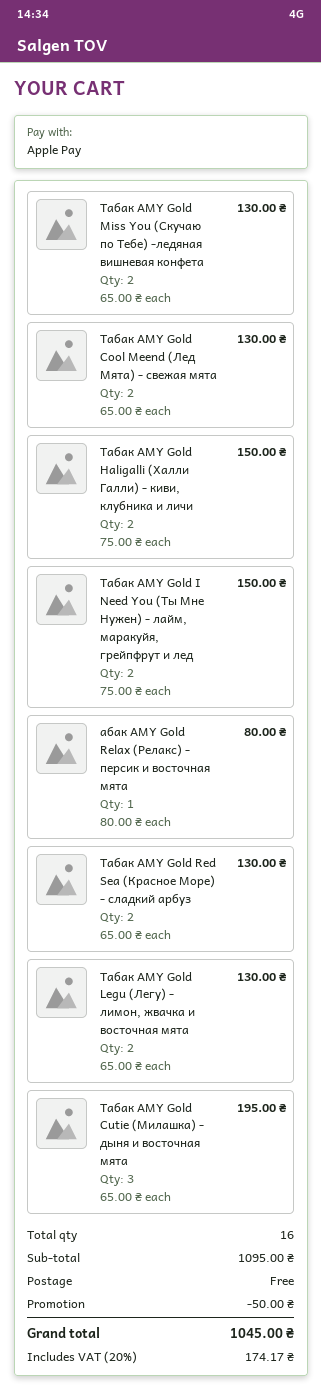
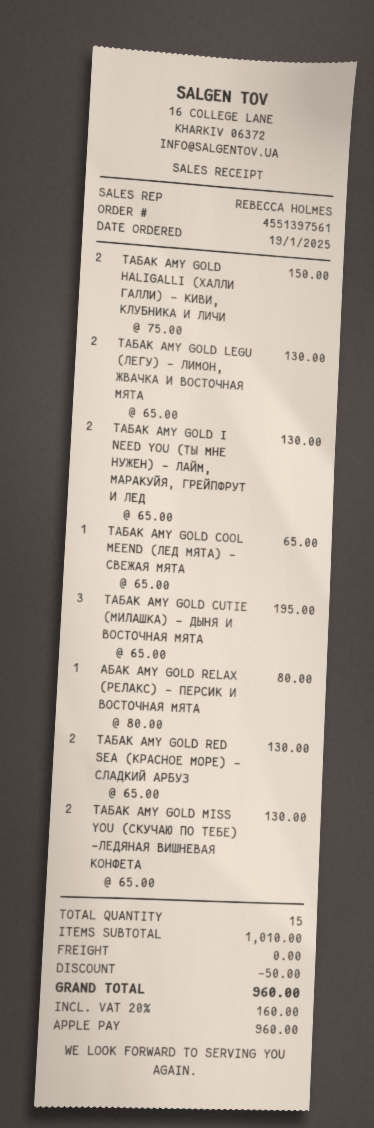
Табак AMY Gold Cool Meend (Лед Мята) - свежая мята: 2 x 65.00 = 130.00 -> 1 x 65.00 = 65.00
Табак AMY Gold I Need You (Ты Мне Нужен) - лайм, маракуйя, грейпфрут и лед: 2 x 75.00 = 150.00 -> 2 x 65.00 = 130.00
total quantity: 16 -> 15
subtotal: 1095.00 -> 1010.00
tax: 20% = 174.17 -> 20% = 160.00
total: 1045.00 -> 960.00

